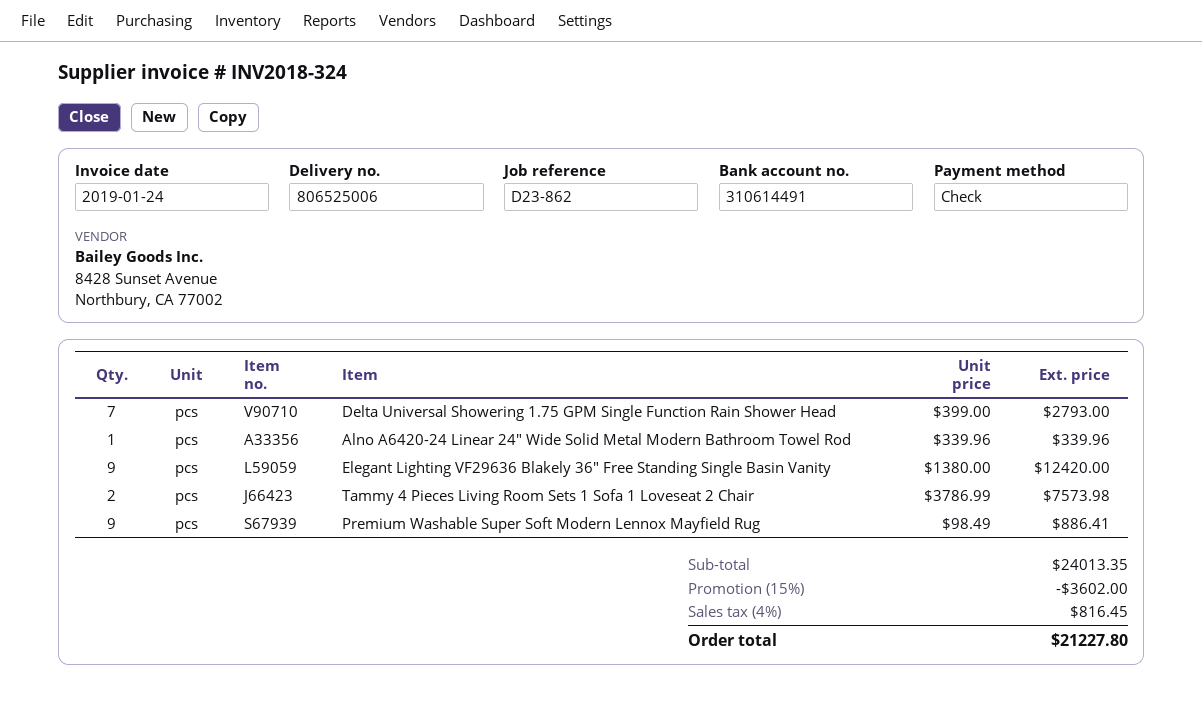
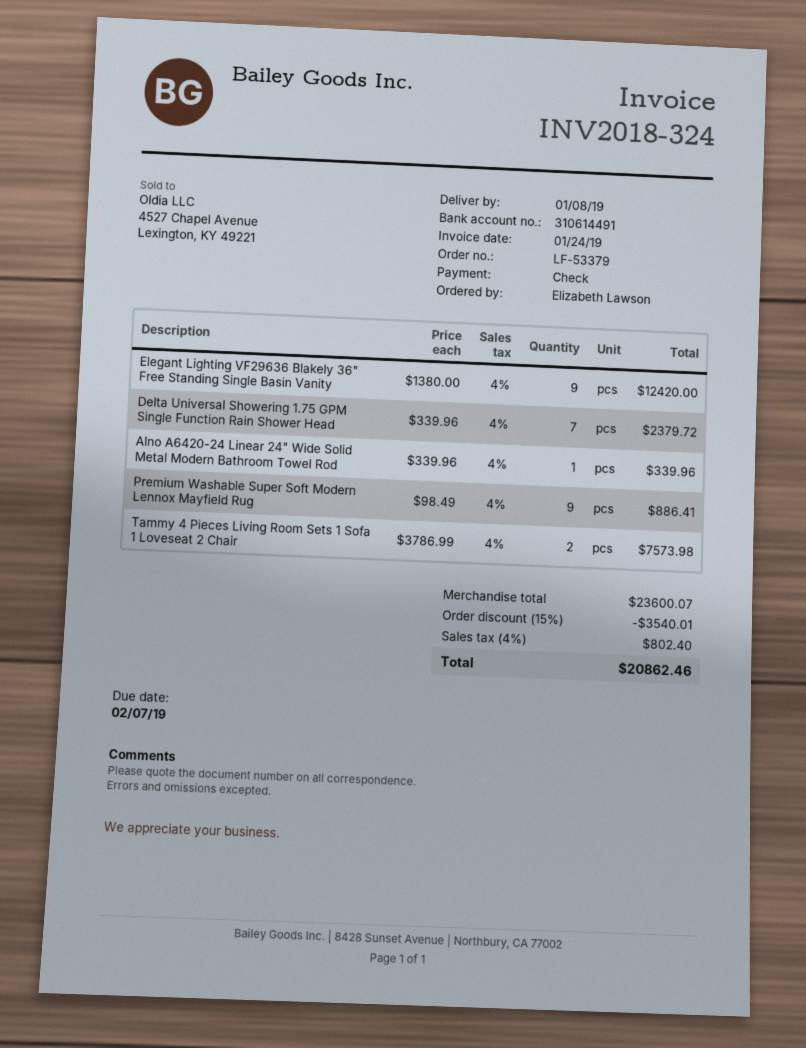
Delta Universal Showering 1.75 GPM Single Function Rain Shower Head: 7 x 399.00 = 2793.00 -> 7 x 339.96 = 2379.72
subtotal: 24013.35 -> 23600.07
discount: 15% = 3602.00 -> 15% = 3540.01
tax: 4% = 816.45 -> 4% = 802.40
total: 21227.80 -> 20862.46

